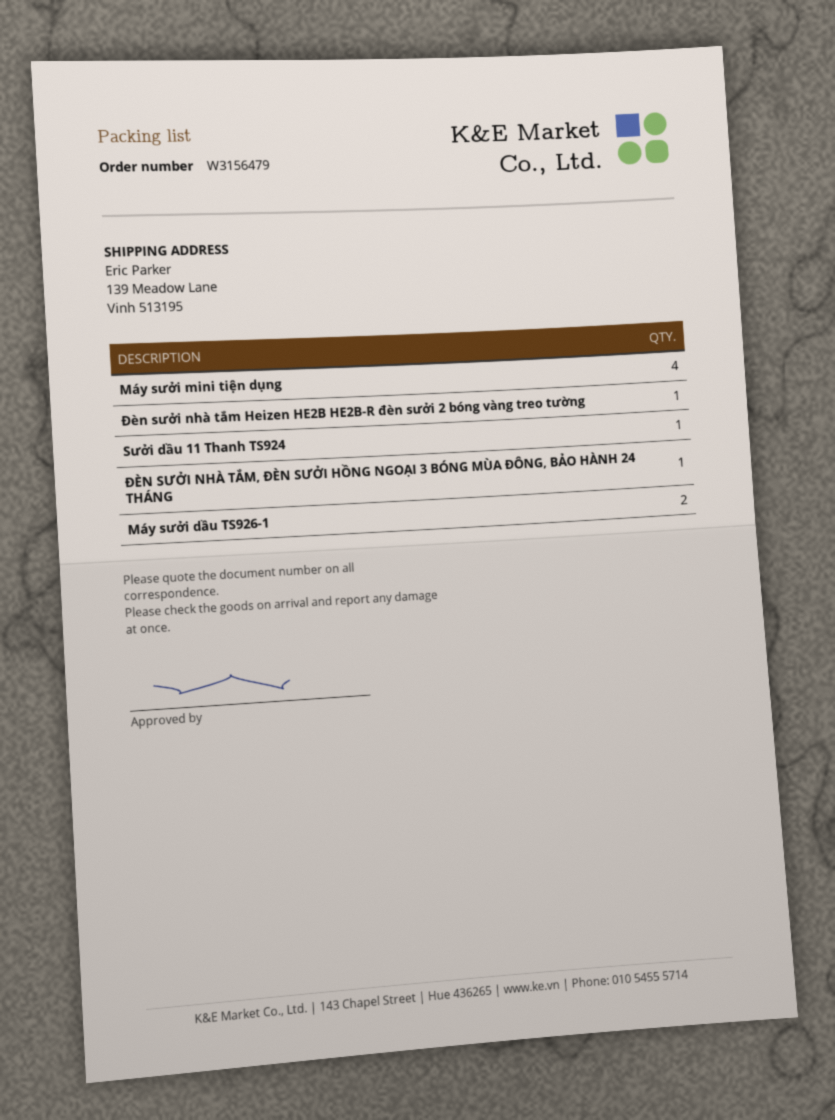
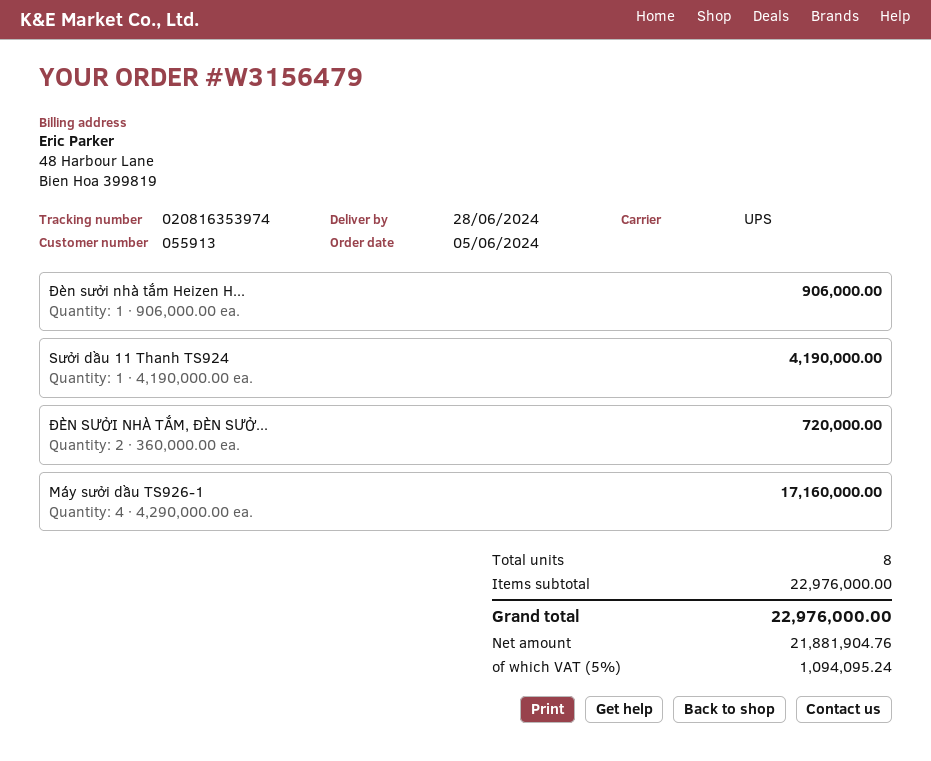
Máy sưởi mini tiện dụng: 4 -> none
ĐÈN SƯỞI NHÀ TẮM, ĐÈN SƯỞI HỒNG NGOẠI 3 BÓNG MÙA ĐÔNG, BẢO HÀNH 24 THÁNG: 1 -> 2
Máy sưởi dầu TS926-1: 2 -> 4

